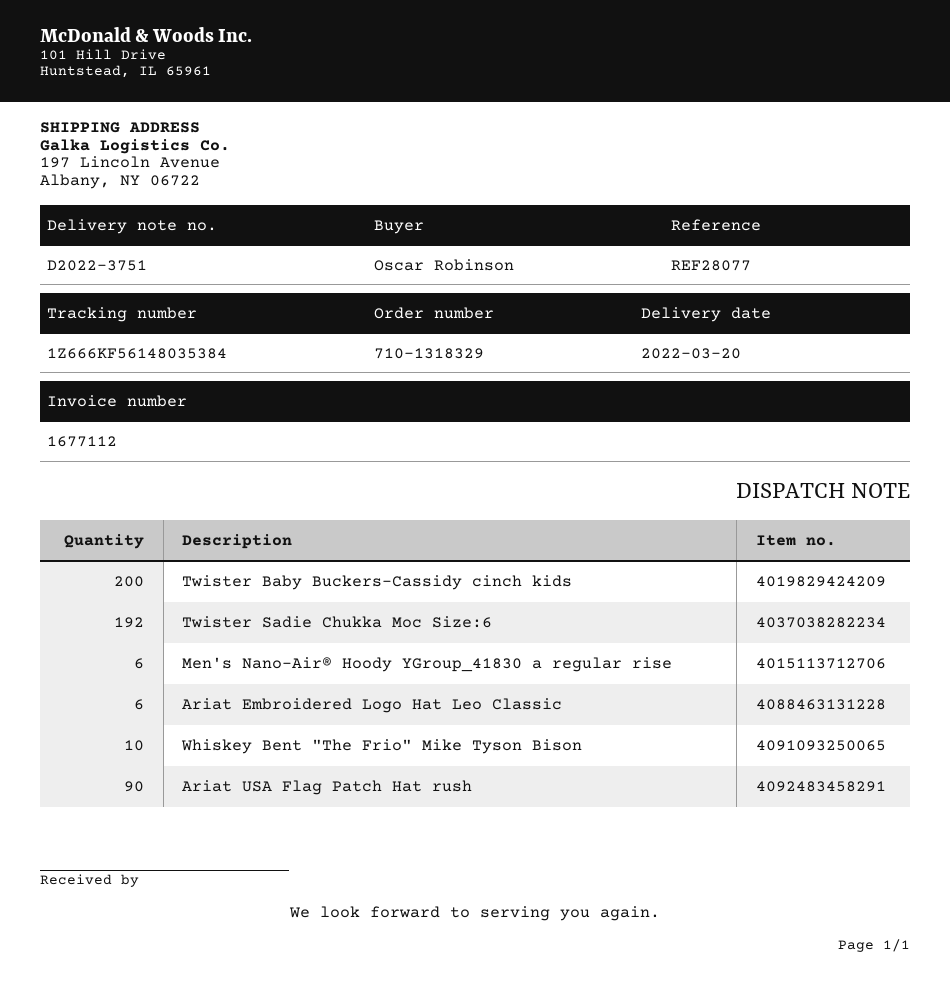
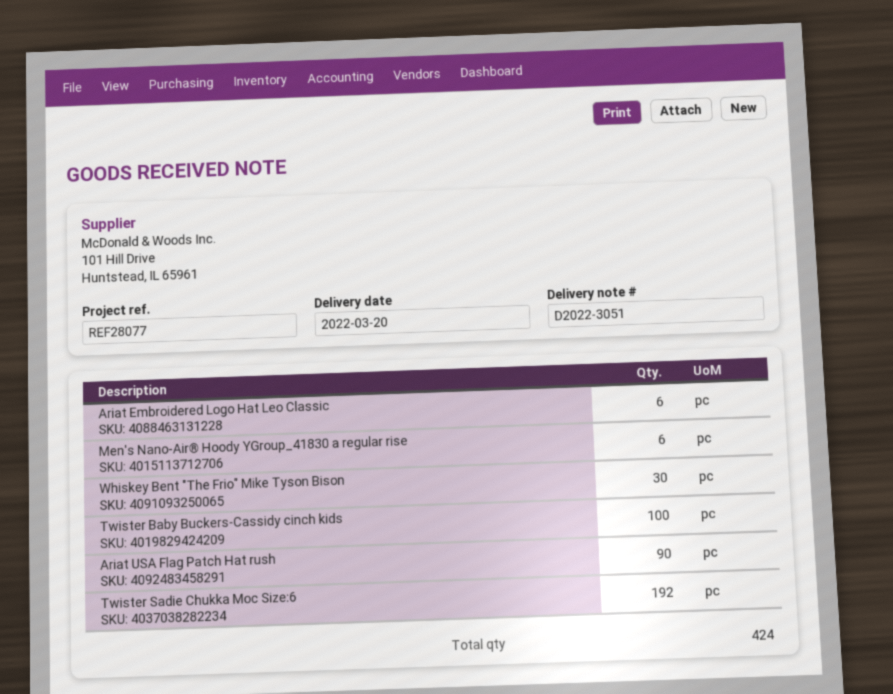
delivery note number: D2022-3751 -> D2022-3051
Twister Baby Buckers-Cassidy cinch kids: 200 -> 100
Whiskey Bent "The Frio" Mike Tyson Bison: 10 -> 30

